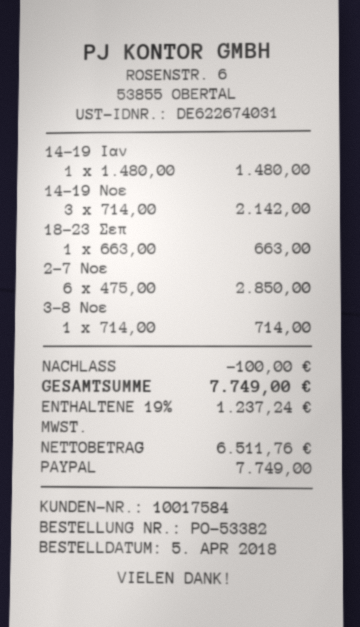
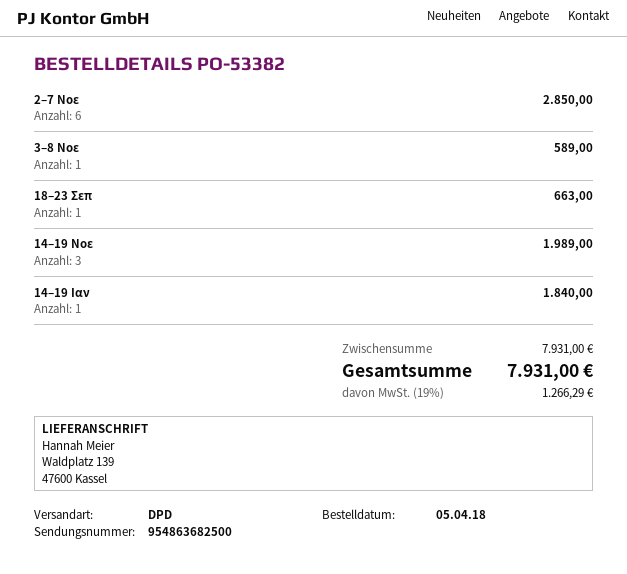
14–19 Ιαν: 1 for 1480.00 -> 1 for 1840.00
14–19 Νοε: 3 for 2142.00 -> 3 for 1989.00
3–8 Νοε: 1 for 714.00 -> 1 for 589.00
discount: 100.00 -> none
tax: 19% = 1237.24 -> 19% = 1266.29
total: 7749.00 -> 7931.00

